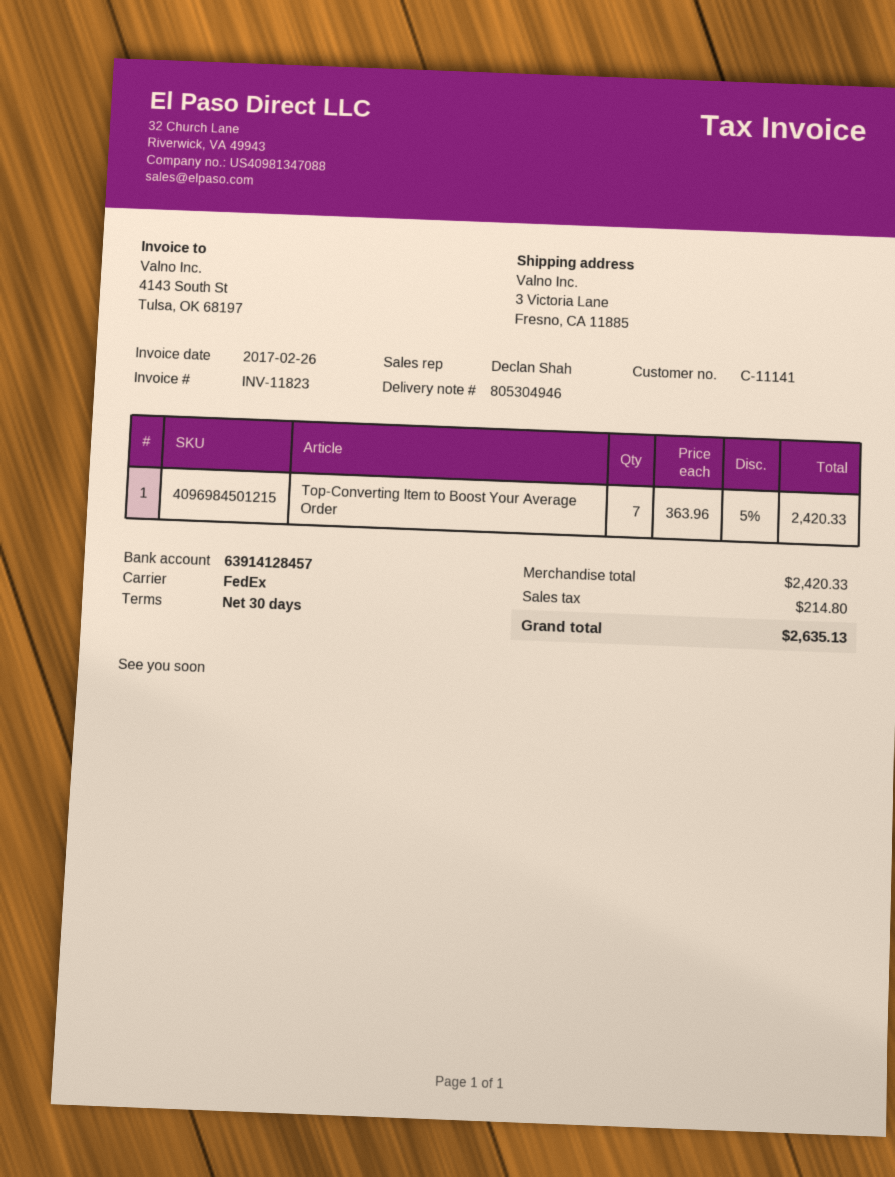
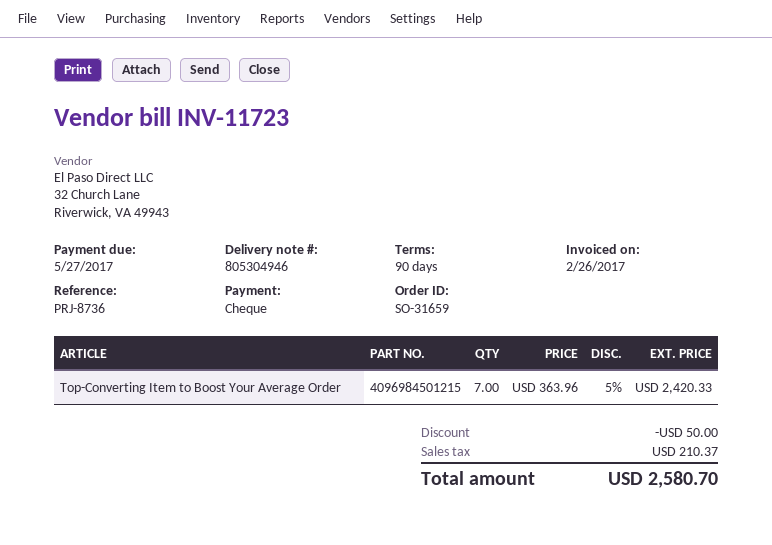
invoice number: INV-11823 -> INV-11723
payment terms: 30 days -> 90 days
discount: none -> 50.00
tax: 214.80 -> 210.37
total: 2635.13 -> 2580.70

